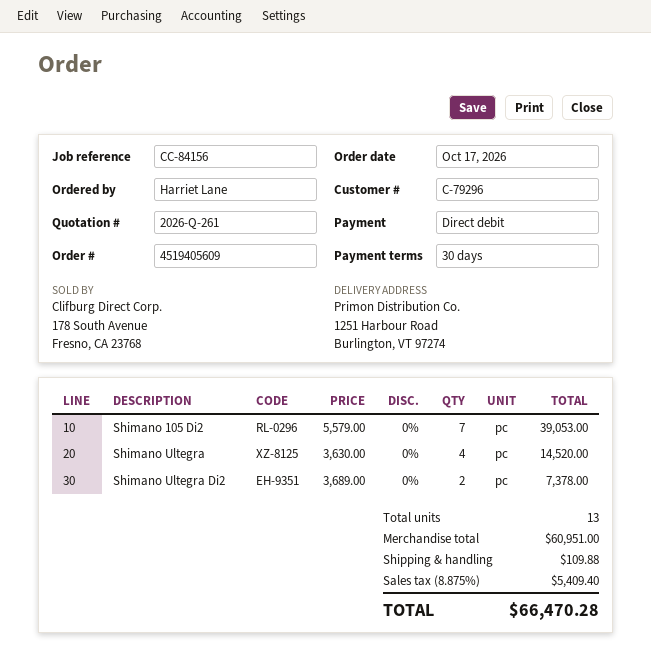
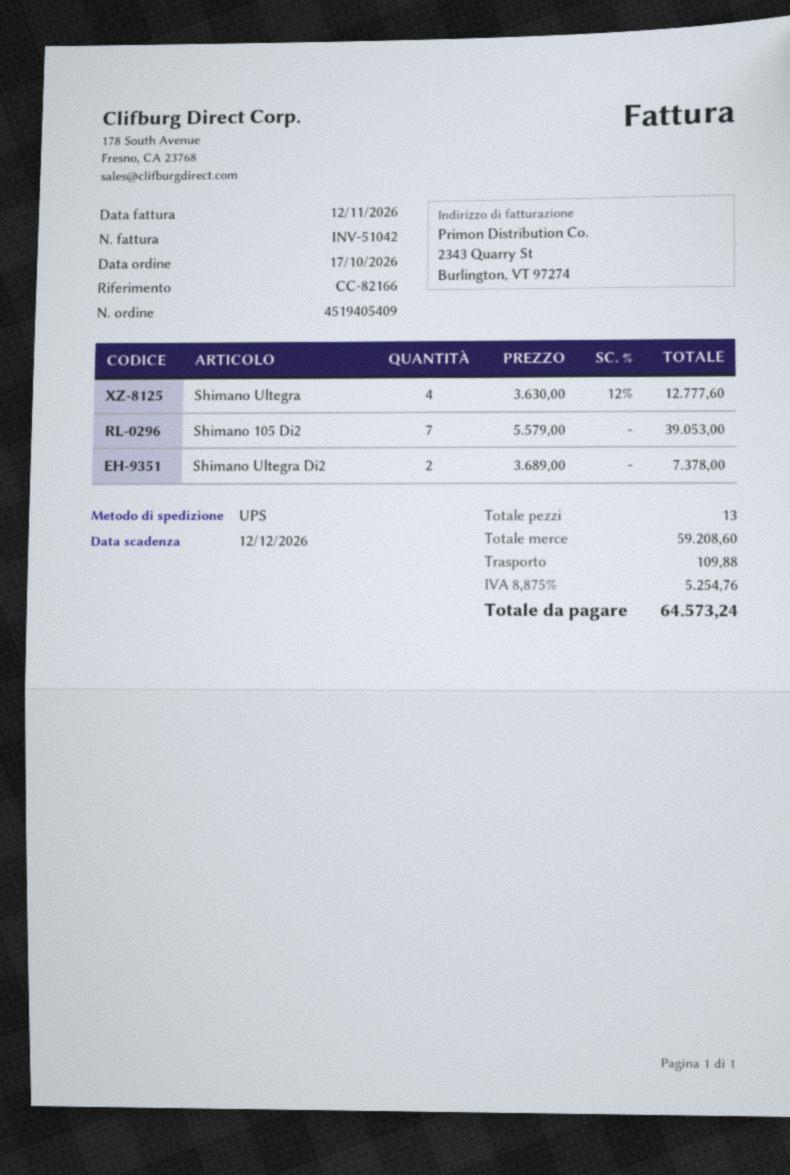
order number: 4519405609 -> 4519405409
reference: CC-84156 -> CC-82166
Shimano Ultegra: 4 x 3630.00 = 14520.00 -> 4 x 3630.00 - 12% = 12777.60
subtotal: 60951.00 -> 59208.60
tax: 8.875% = 5409.40 -> 8.875% = 5254.76
total: 66470.28 -> 64573.24

